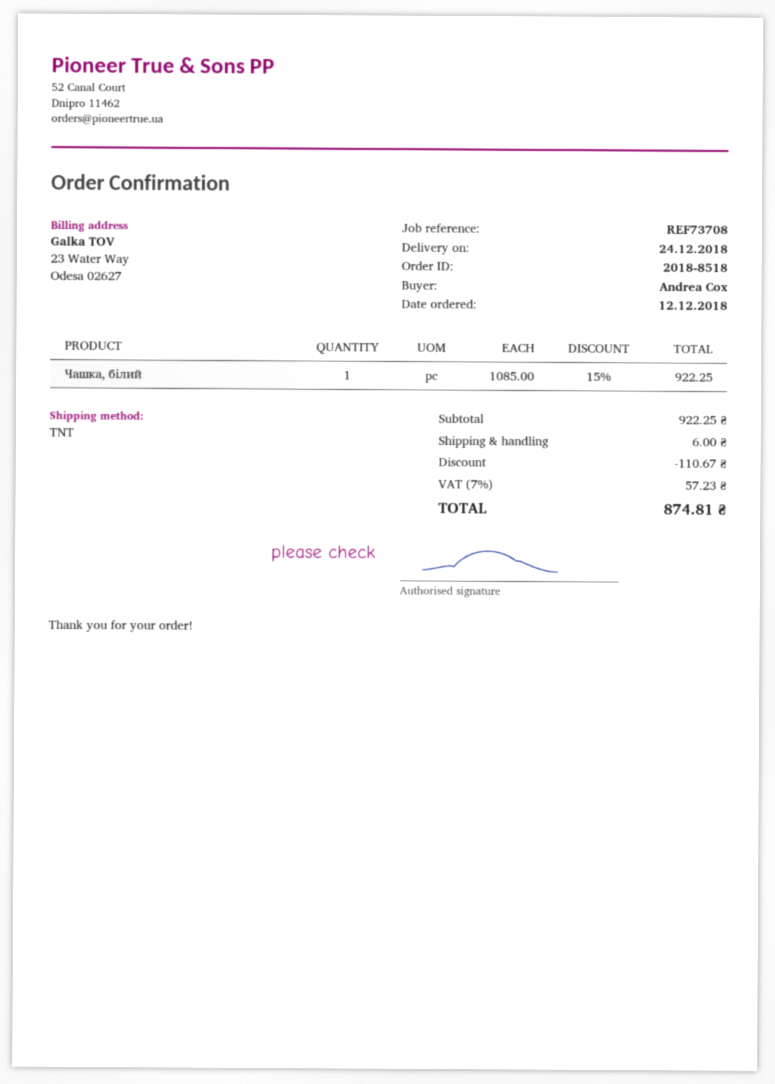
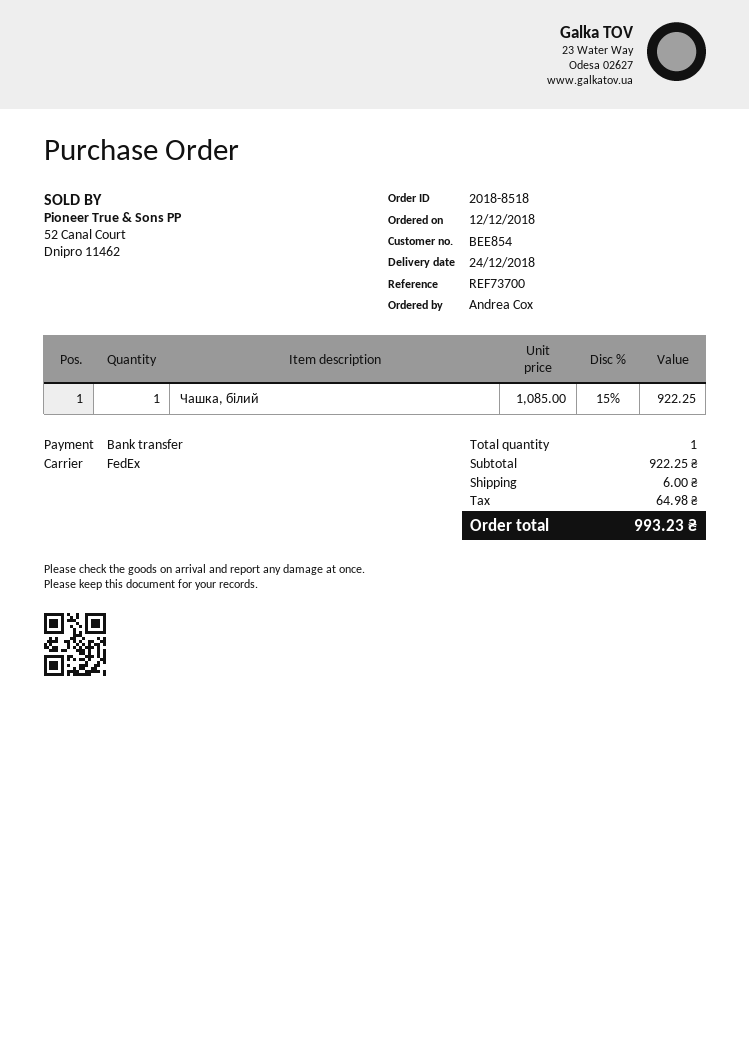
reference: REF73708 -> REF73700
shipping method: TNT -> FedEx
discount: 110.67 -> none
tax: 57.23 -> 64.98
total: 874.81 -> 993.23

